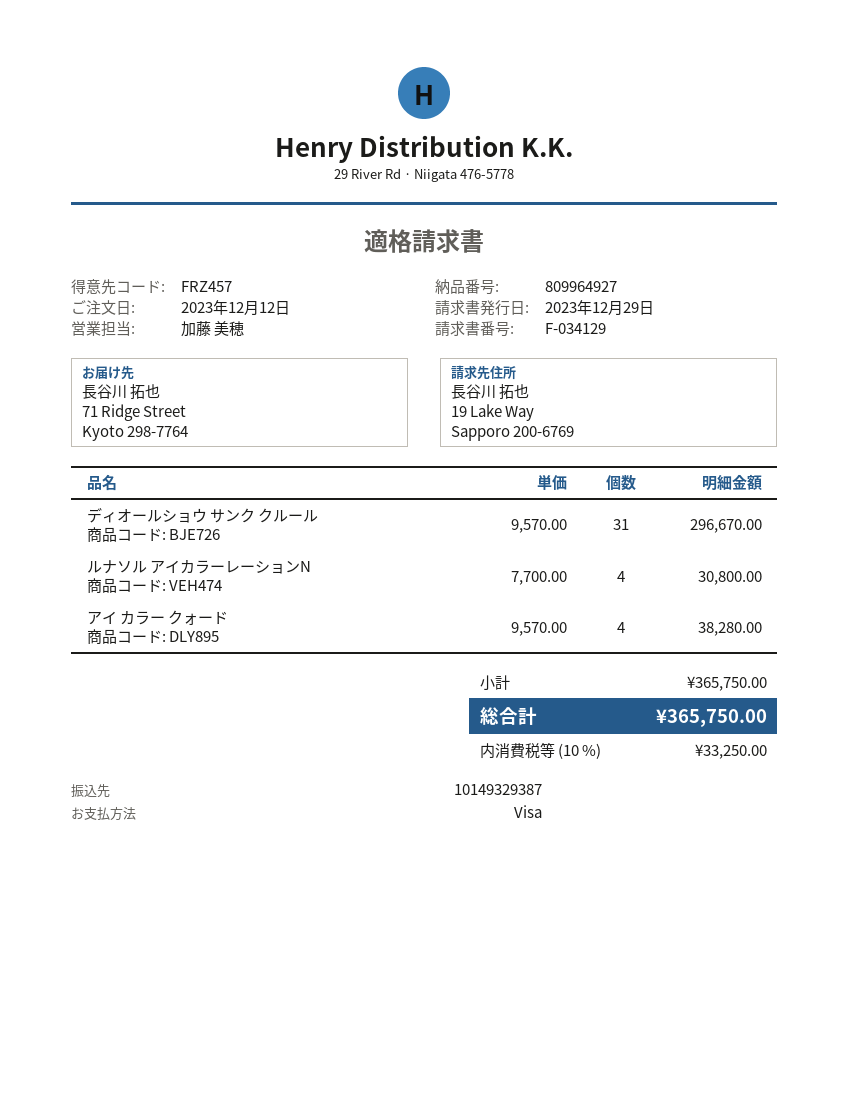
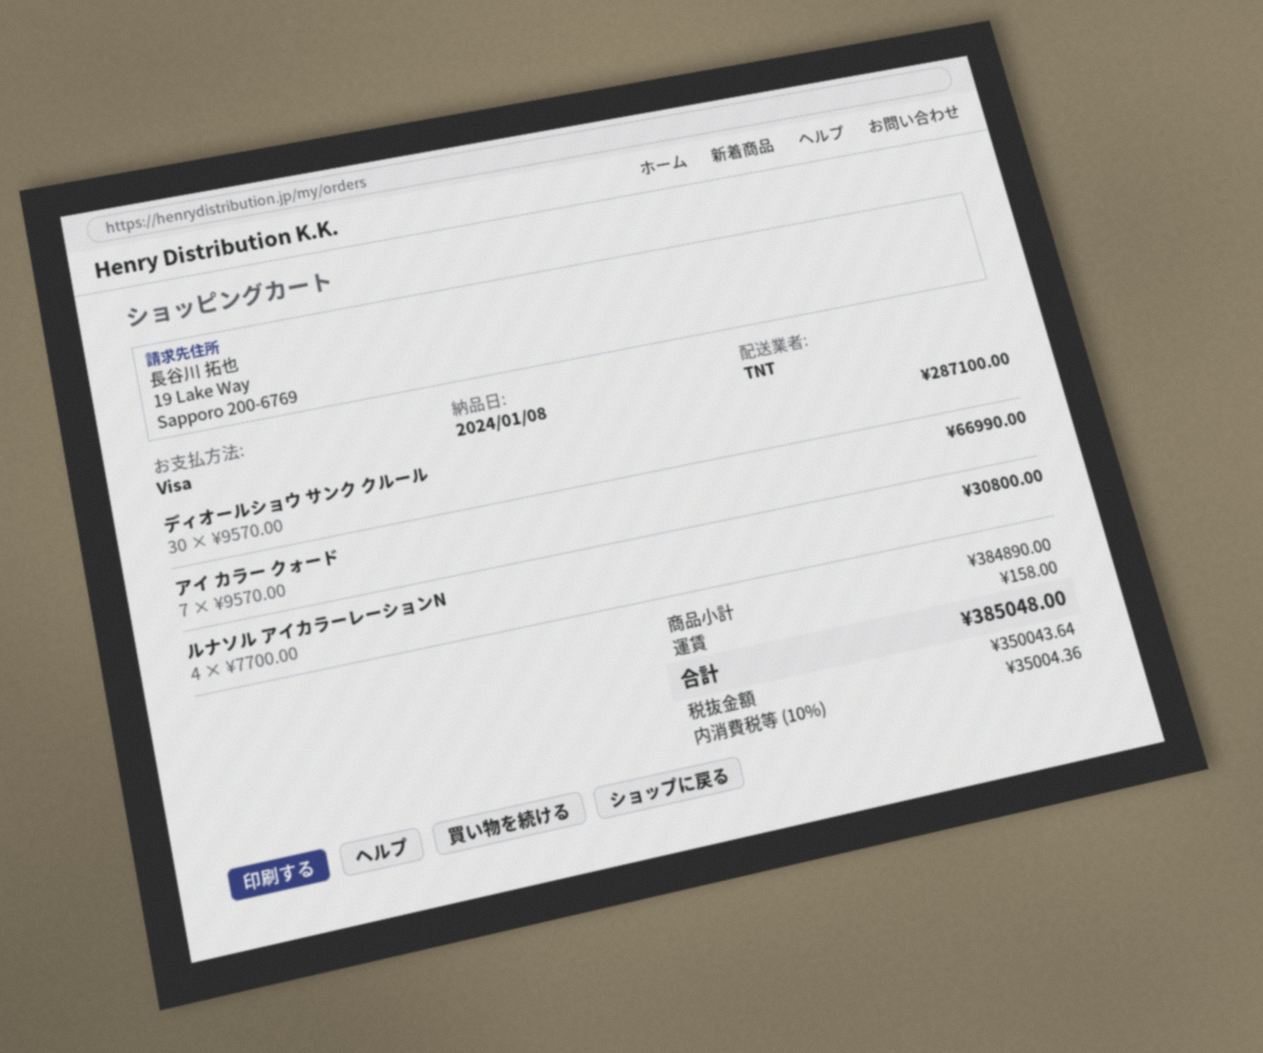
ディオールショウ サンク クルール: 31 x 9570.00 = 296670.00 -> 30 x 9570.00 = 287100.00
アイ カラー クォード: 4 x 9570.00 = 38280.00 -> 7 x 9570.00 = 66990.00
subtotal: 365750.00 -> 384890.00
shipping: none -> 158.00
tax: 10% = 33250.00 -> 10% = 35004.36
total: 365750.00 -> 385048.00

